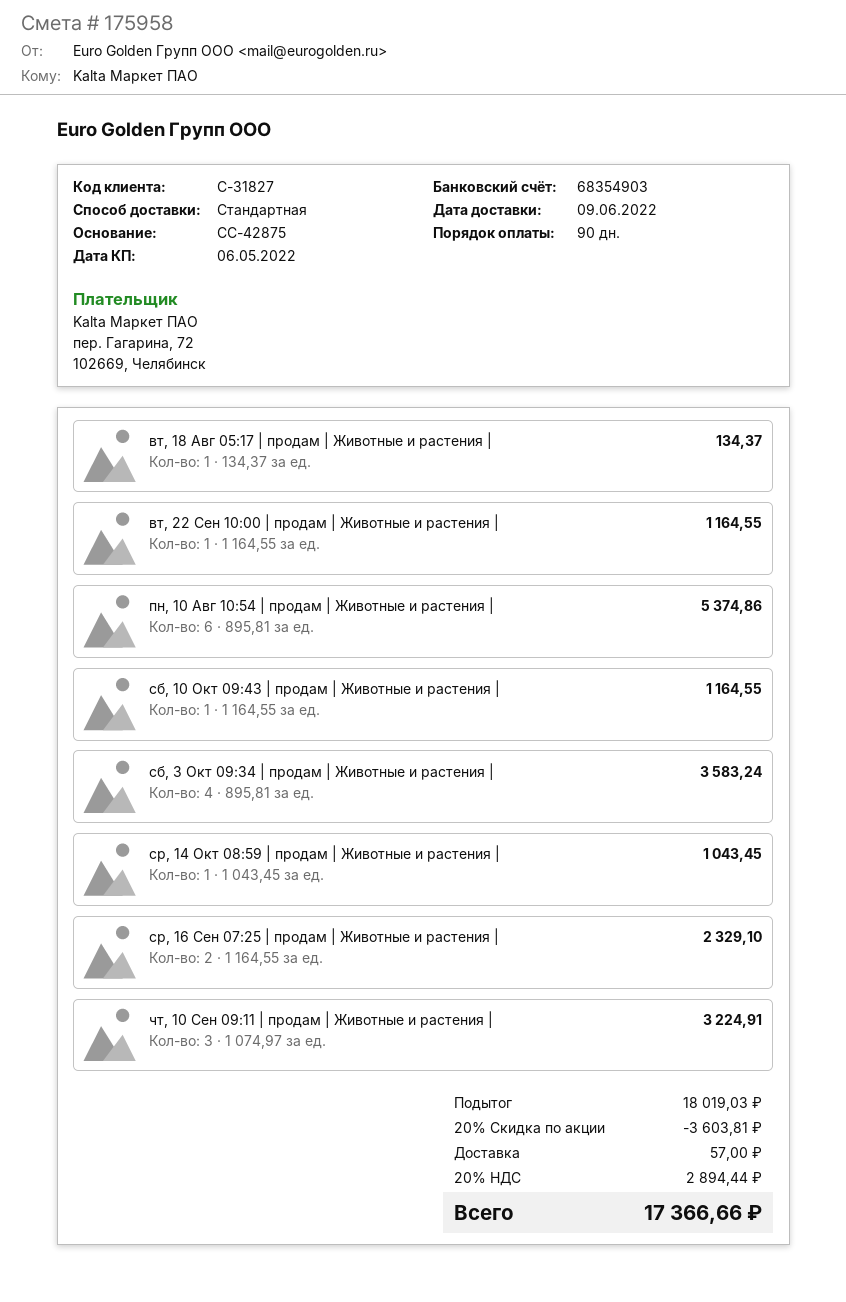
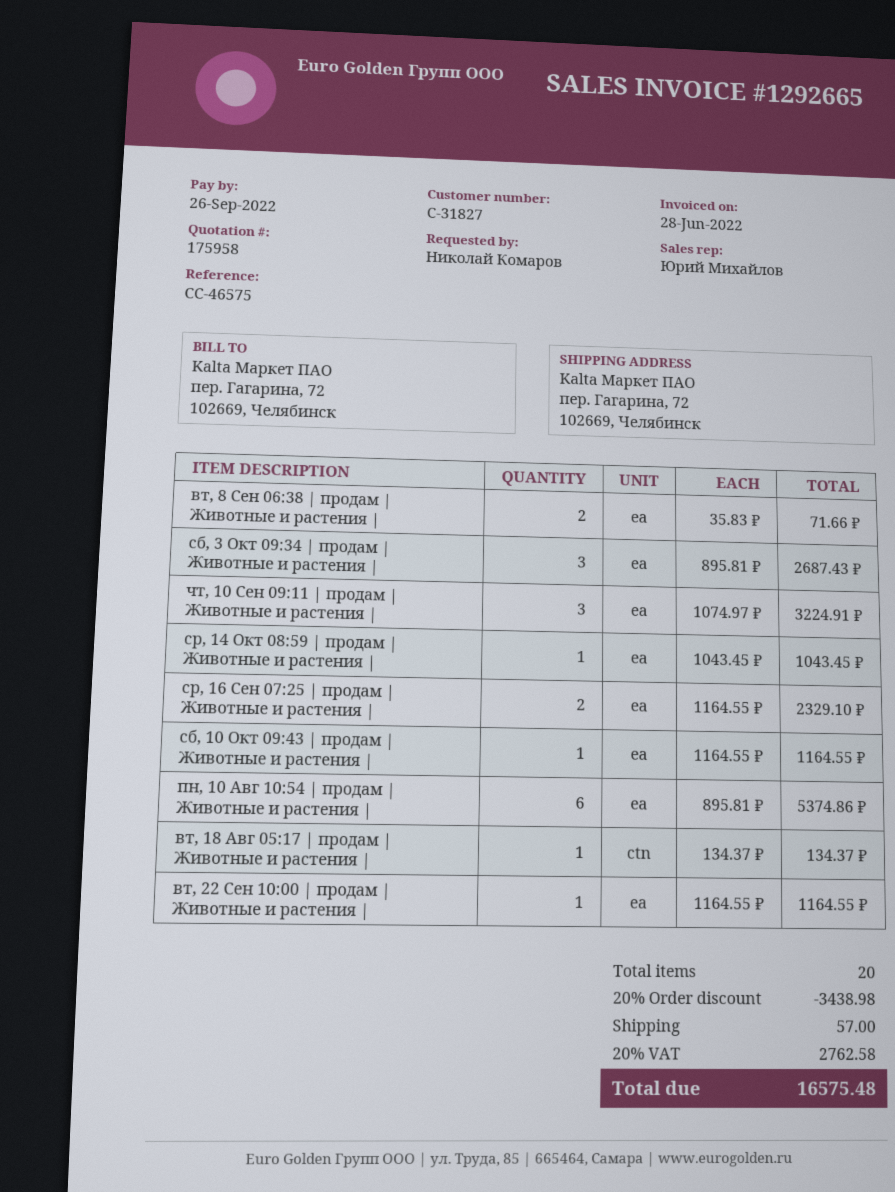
reference: CC-42875 -> CC-46575
сб, 3 Окт 09:34 | продам | Животные и растения |: 4 x 895.81 = 3583.24 -> 3 x 895.81 = 2687.43
вт, 8 Сен 06:38 | продам | Животные и растения |: none -> 2 x 35.83 = 71.66
discount: 20% = 3603.81 -> 20% = 3438.98
tax: 20% = 2894.44 -> 20% = 2762.58
total: 17366.66 -> 16575.48

